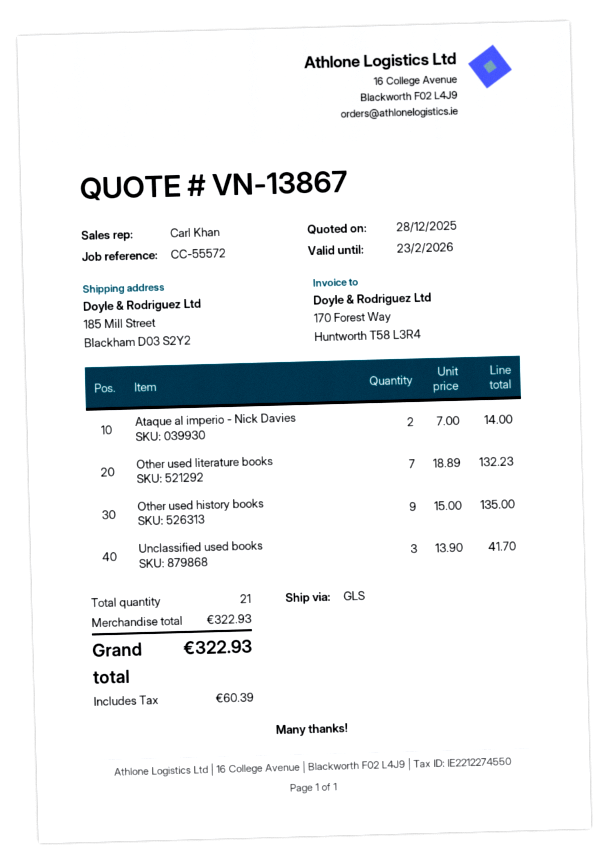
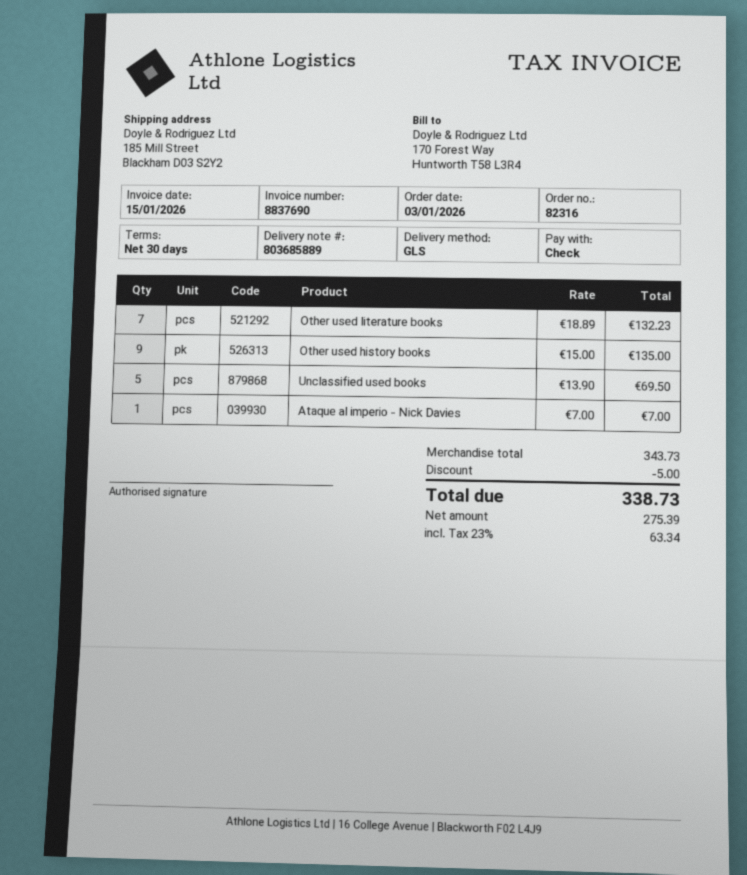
Ataque al imperio - Nick Davies: 2 x 7.00 = 14.00 -> 1 x 7.00 = 7.00
Unclassified used books: 3 x 13.90 = 41.70 -> 5 x 13.90 = 69.50
subtotal: 322.93 -> 343.73
discount: none -> 5.00
tax: 60.39 -> 63.34
total: 322.93 -> 338.73

